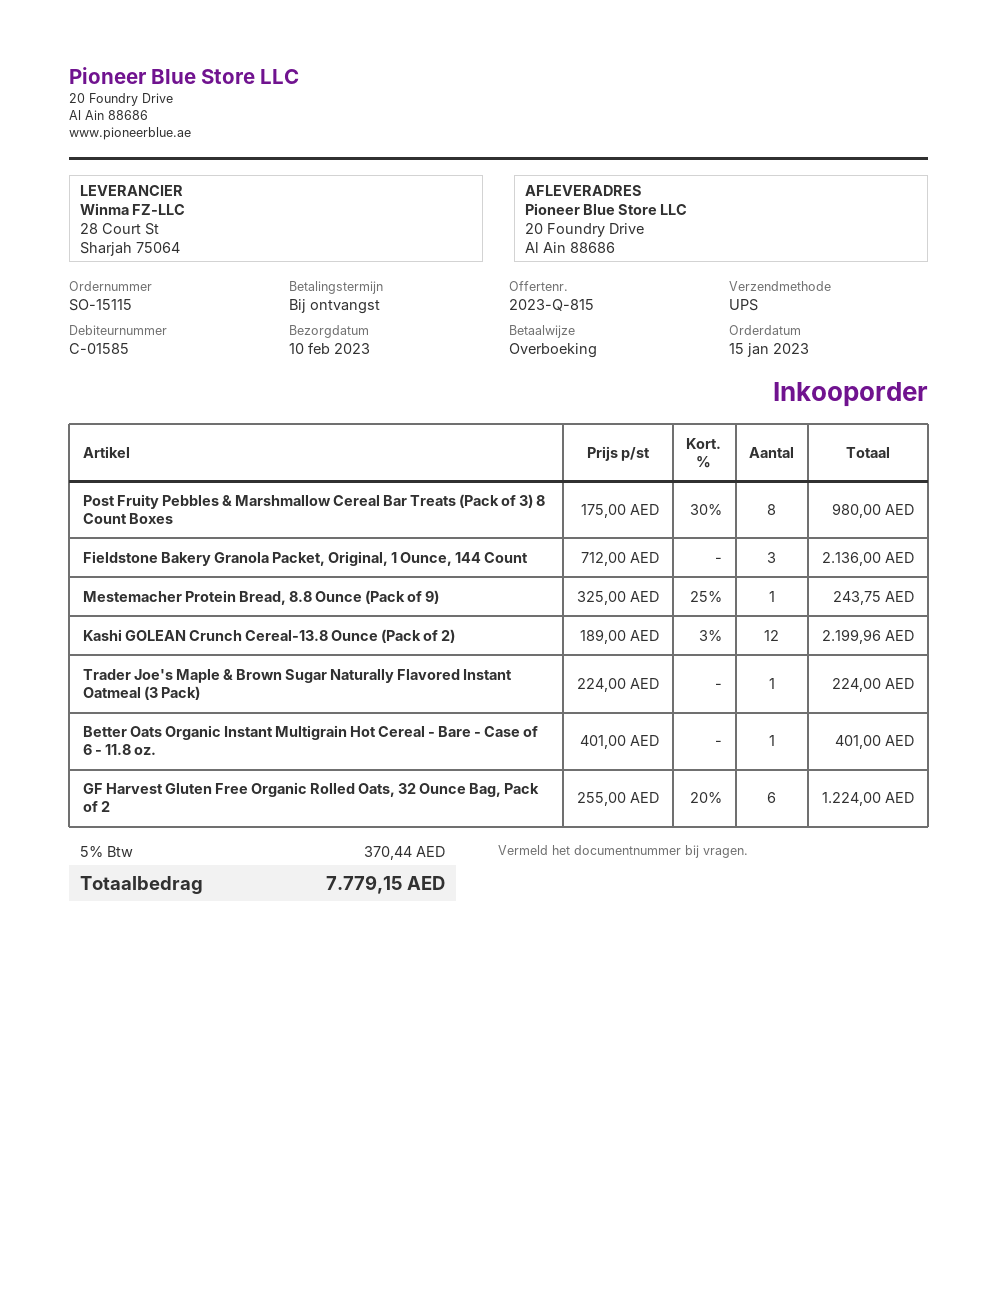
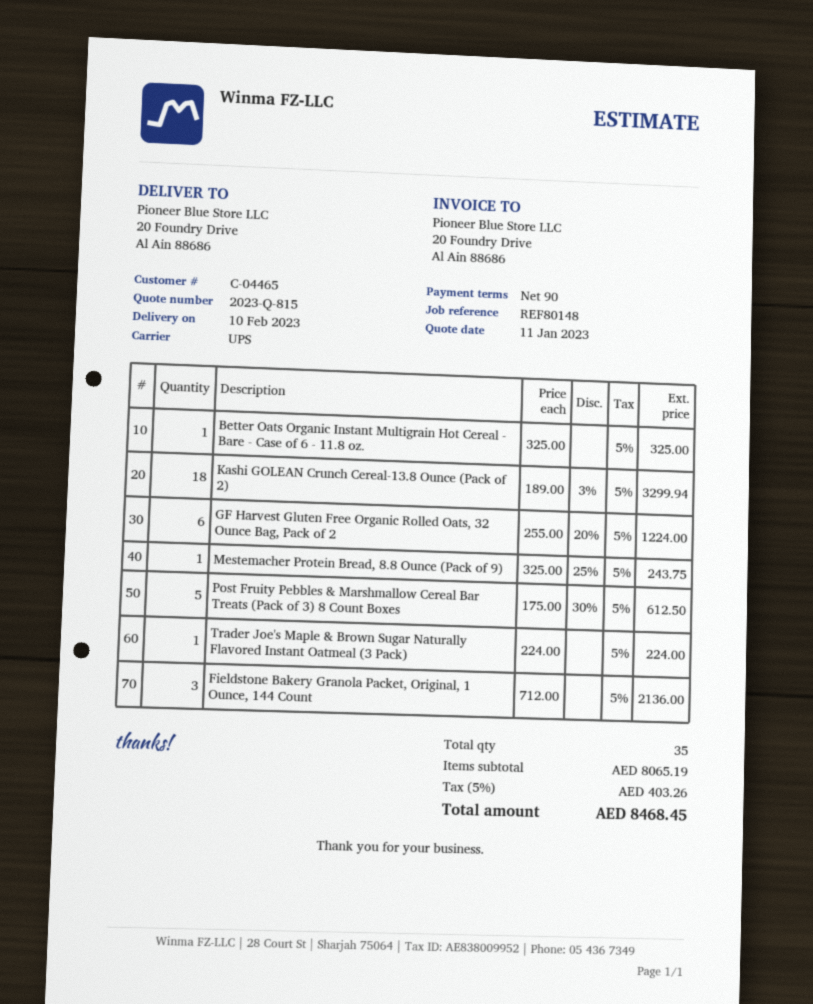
payment terms: on receipt -> 90 days
customer number: C-01585 -> C-04465
Post Fruity Pebbles & Marshmallow Cereal Bar Treats (Pack of 3) 8 Count Boxes: 8 x 175.00 - 30% = 980.00 -> 5 x 175.00 - 30% = 612.50
Kashi GOLEAN Crunch Cereal-13.8 Ounce (Pack of 2): 12 x 189.00 - 3% = 2199.96 -> 18 x 189.00 - 3% = 3299.94
Better Oats Organic Instant Multigrain Hot Cereal - Bare - Case of 6 - 11.8 oz.: 1 x 401.00 = 401.00 -> 1 x 325.00 = 325.00
tax: 5% = 370.44 -> 5% = 403.26
total: 7779.15 -> 8468.45

